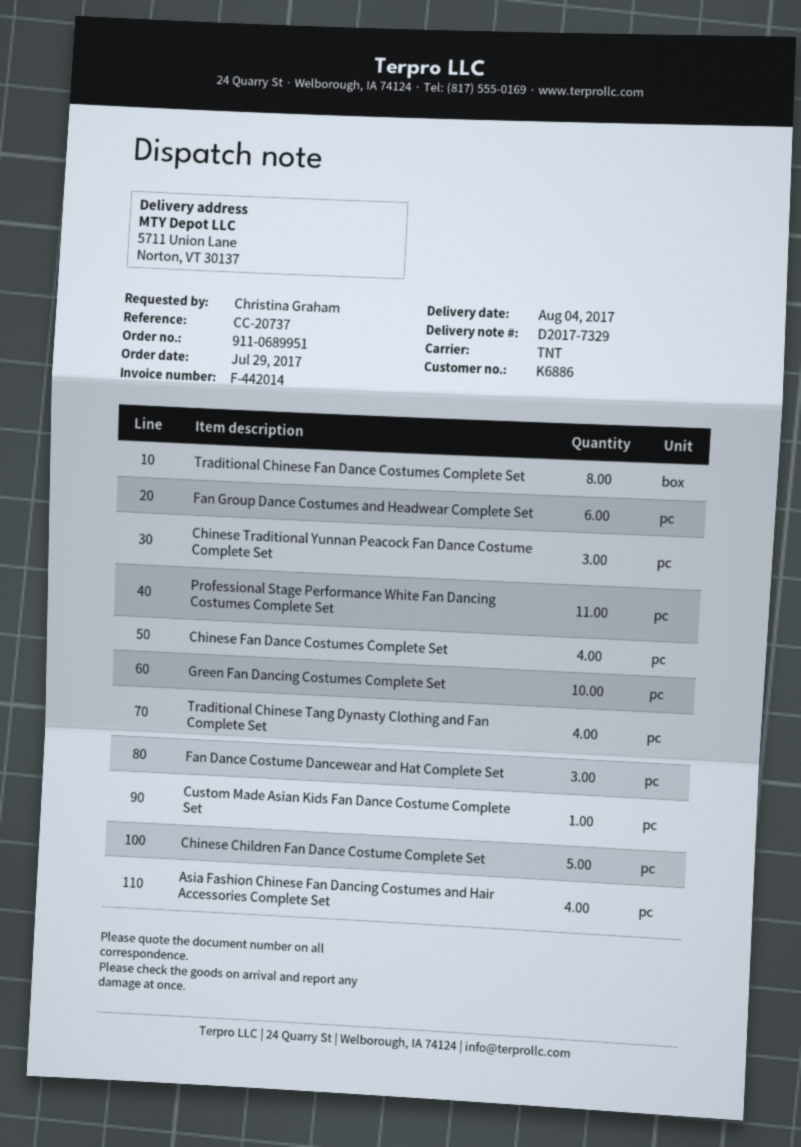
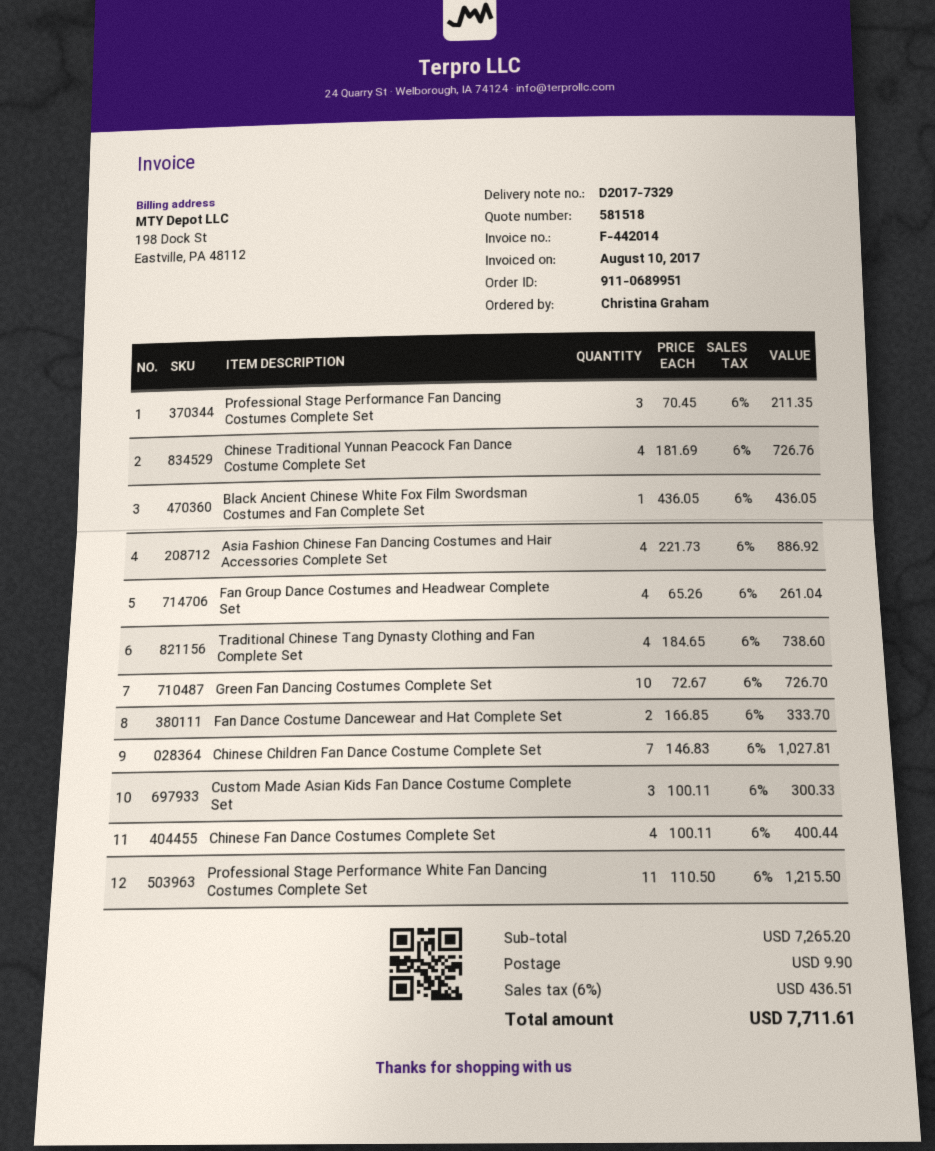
Traditional Chinese Fan Dance Costumes Complete Set: 8 -> none
Fan Group Dance Costumes and Headwear Complete Set: 6 -> 4
Chinese Traditional Yunnan Peacock Fan Dance Costume Complete Set: 3 -> 4
Fan Dance Costume Dancewear and Hat Complete Set: 3 -> 2
Custom Made Asian Kids Fan Dance Costume Complete Set: 1 -> 3
Chinese Children Fan Dance Costume Complete Set: 5 -> 7
Professional Stage Performance Fan Dancing Costumes Complete Set: none -> 3
Black Ancient Chinese White Fox Film Swordsman Costumes and Fan Complete Set: none -> 1

